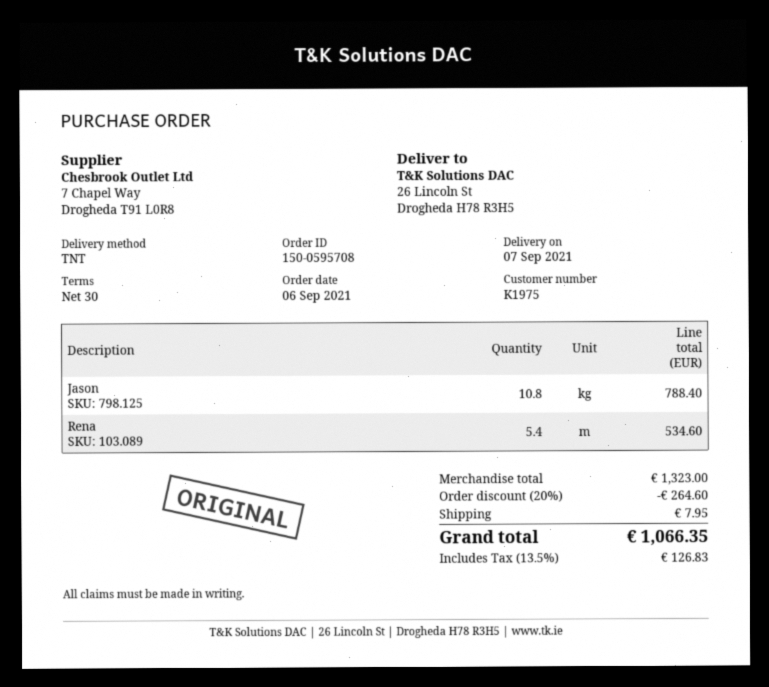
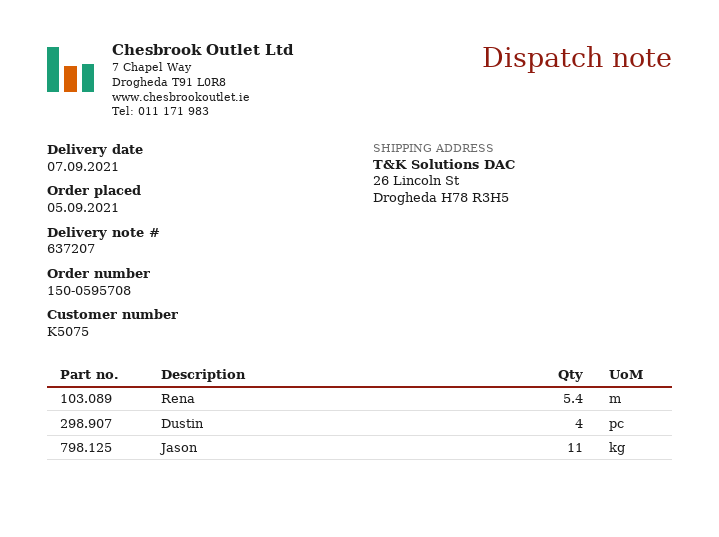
order date: 2021-09-06 -> 2021-09-05
customer number: K1975 -> K5075
Jason: 10.8 -> 11
Dustin: none -> 4

